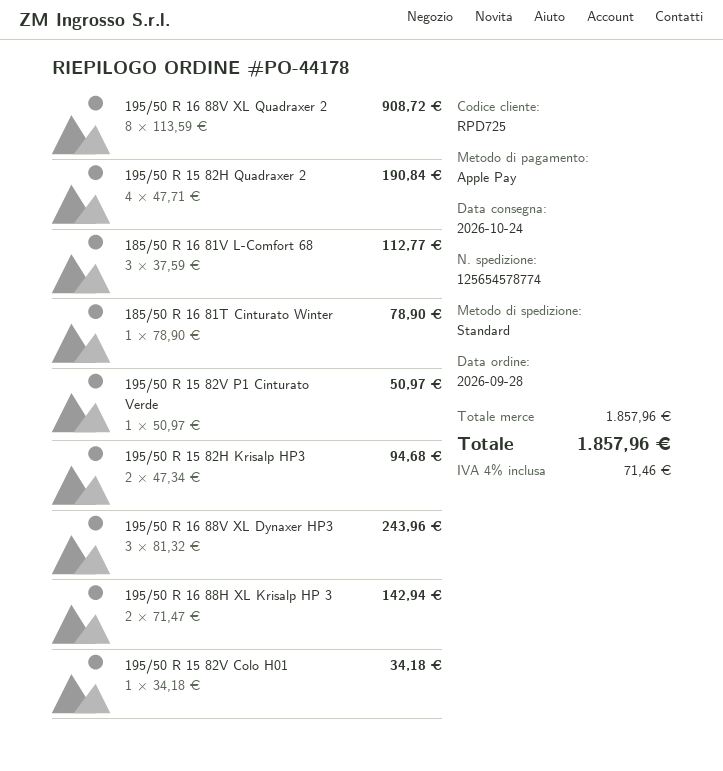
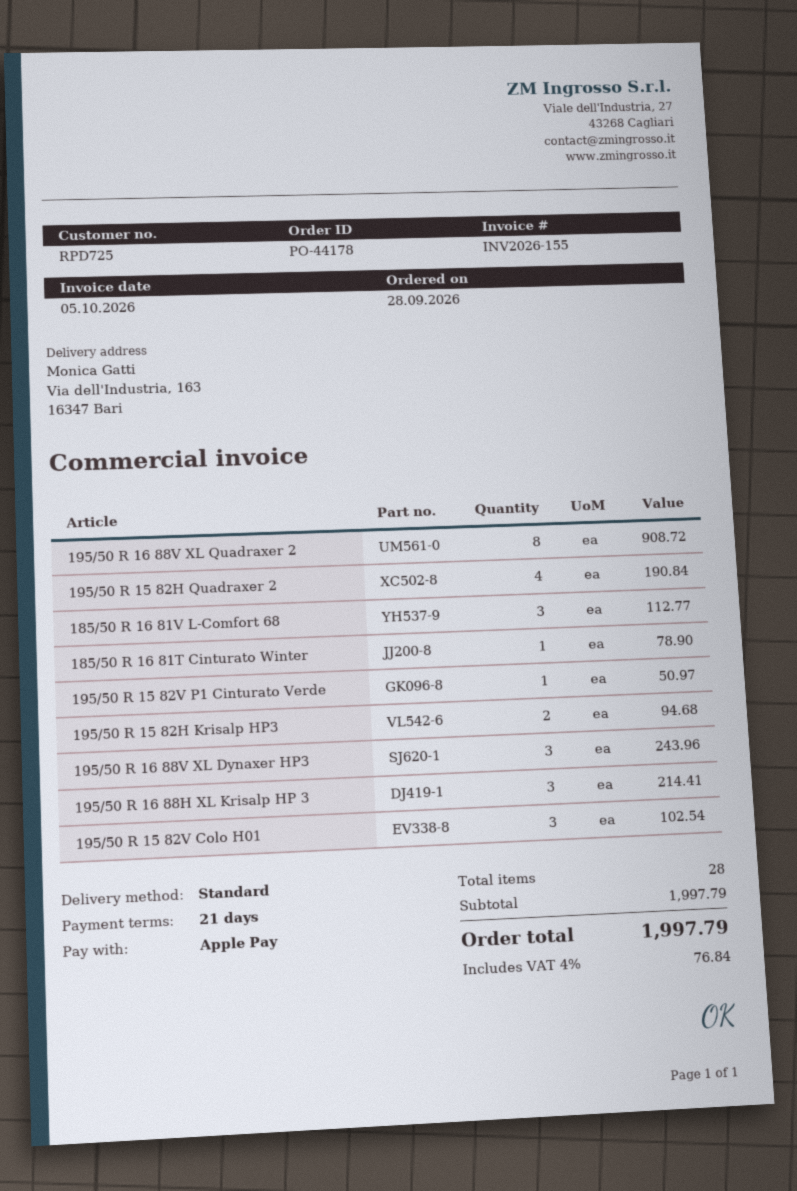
195/50 R 16 88H XL Krisalp HP 3: 2 for 142.94 -> 3 for 214.41
195/50 R 15 82V Colo H01: 1 for 34.18 -> 3 for 102.54
subtotal: 1857.96 -> 1997.79
tax: 4% = 71.46 -> 4% = 76.84
total: 1857.96 -> 1997.79

